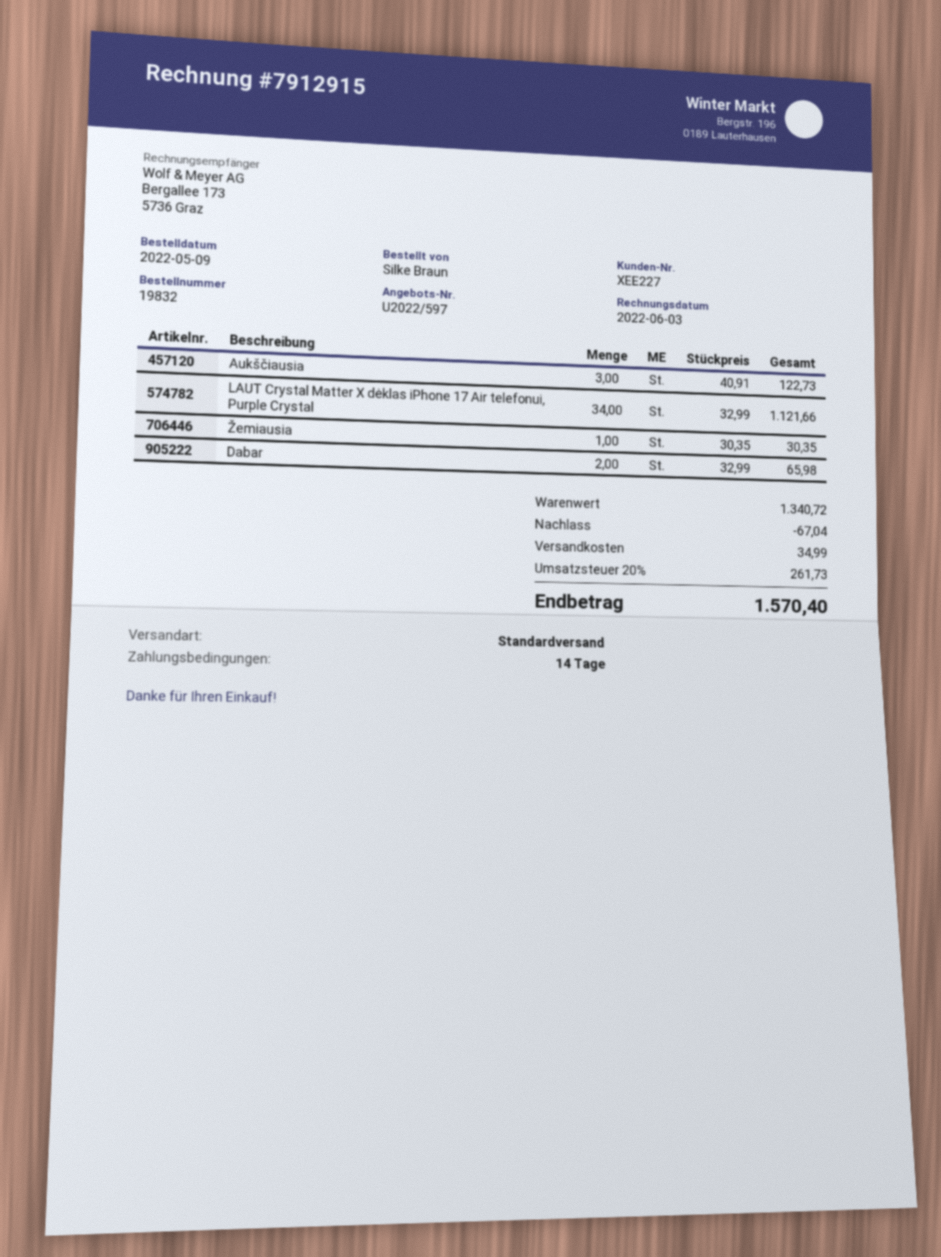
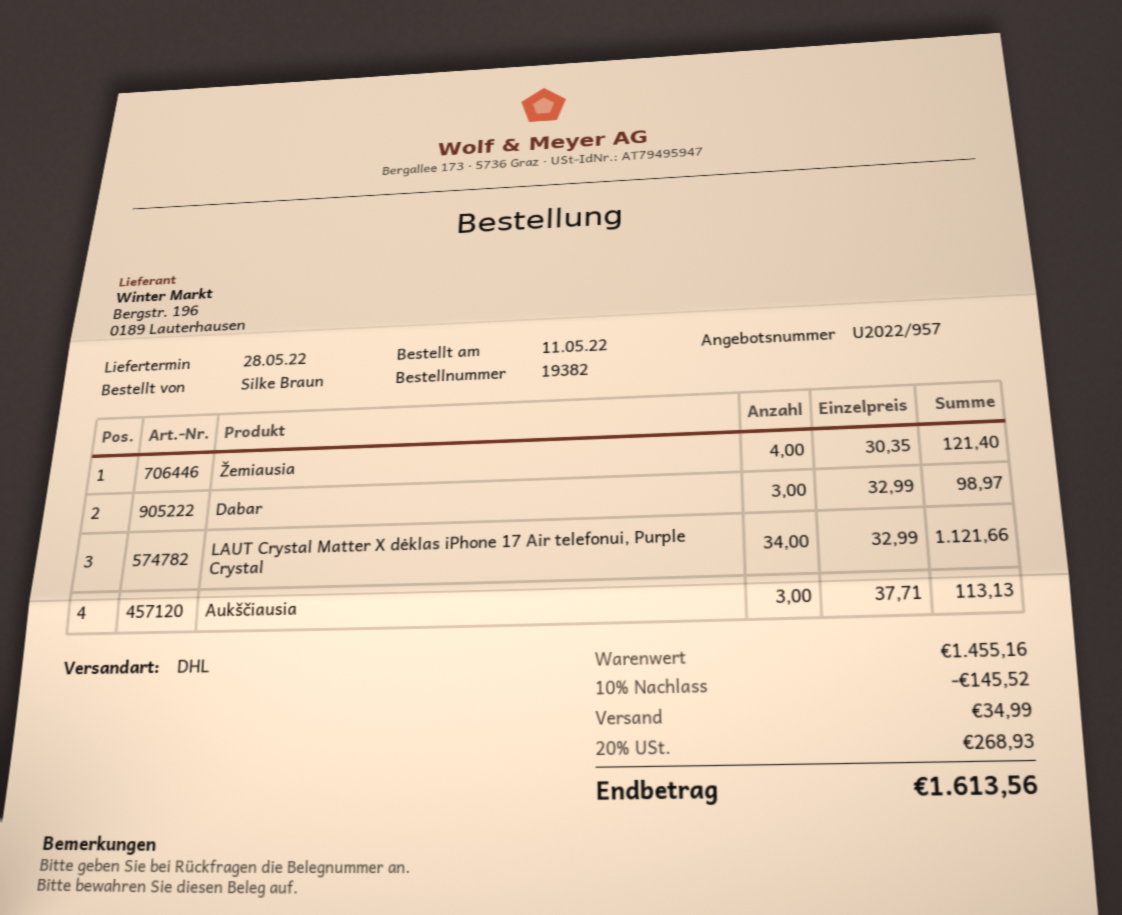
quote number: U2022/597 -> U2022/957
order number: 19832 -> 19382
order date: 2022-05-09 -> 2022-05-11
shipping method: standard -> DHL
Aukščiausia: 3 x 40.91 = 122.73 -> 3 x 37.71 = 113.13
Žemiausia: 1 x 30.35 = 30.35 -> 4 x 30.35 = 121.40
Dabar: 2 x 32.99 = 65.98 -> 3 x 32.99 = 98.97
subtotal: 1340.72 -> 1455.16
discount: 67.04 -> 145.52
tax: 20% = 261.73 -> 20% = 268.93
total: 1570.40 -> 1613.56

